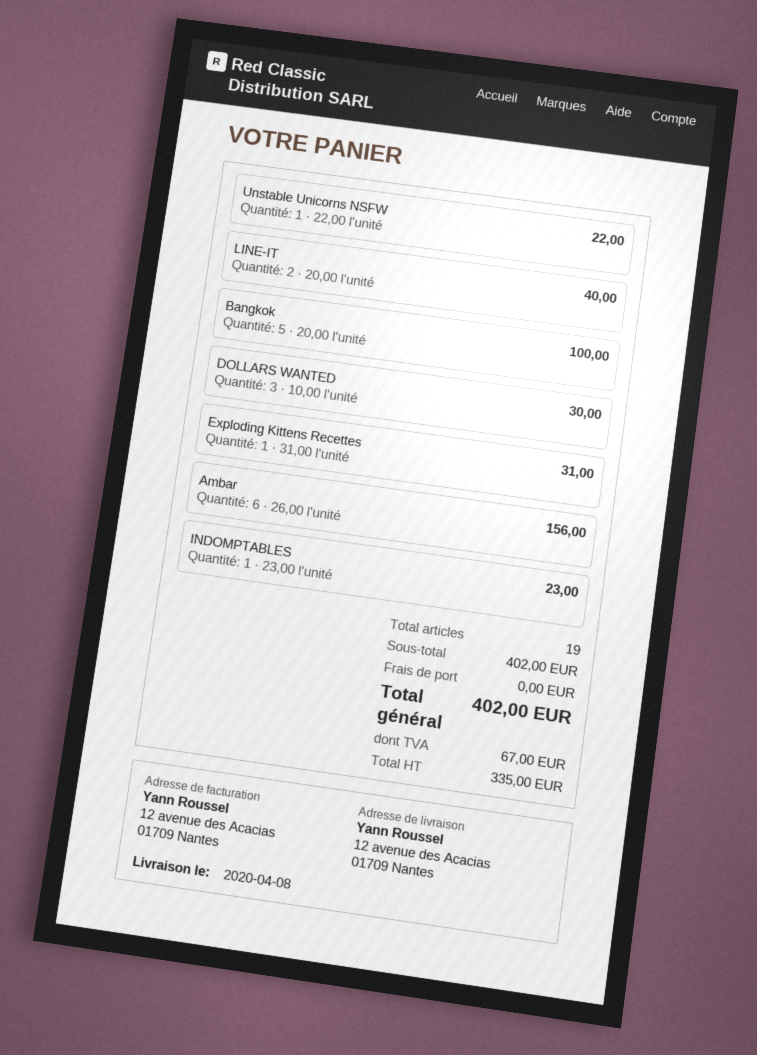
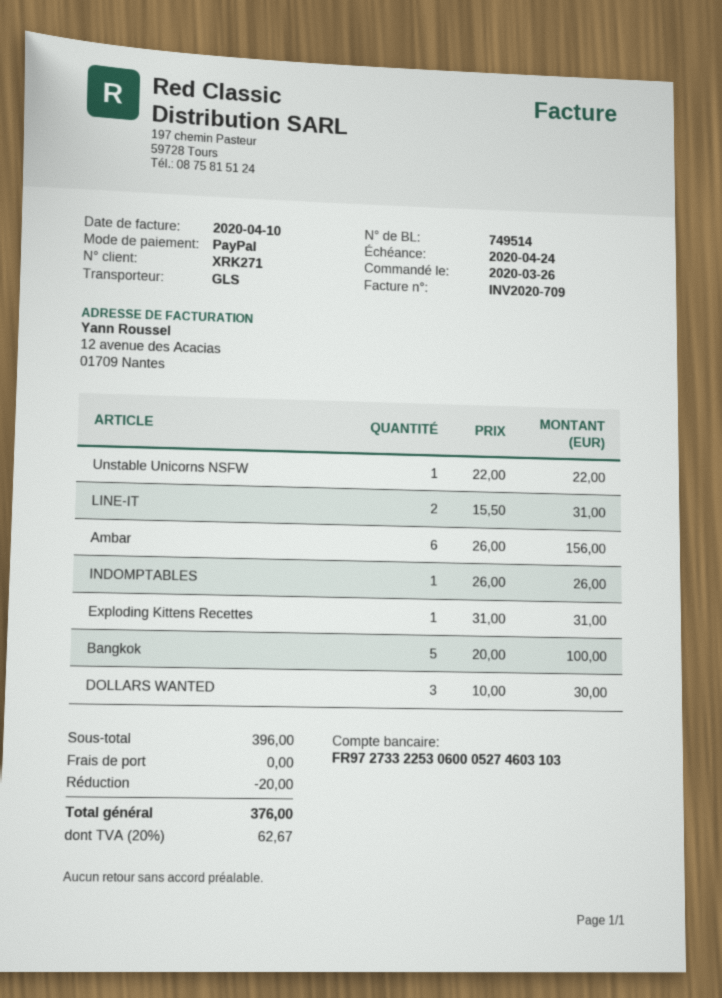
LINE-IT: 2 x 20.00 = 40.00 -> 2 x 15.50 = 31.00
INDOMPTABLES: 1 x 23.00 = 23.00 -> 1 x 26.00 = 26.00
subtotal: 402.00 -> 396.00
discount: none -> 20.00
tax: 67.00 -> 62.67
total: 402.00 -> 376.00

